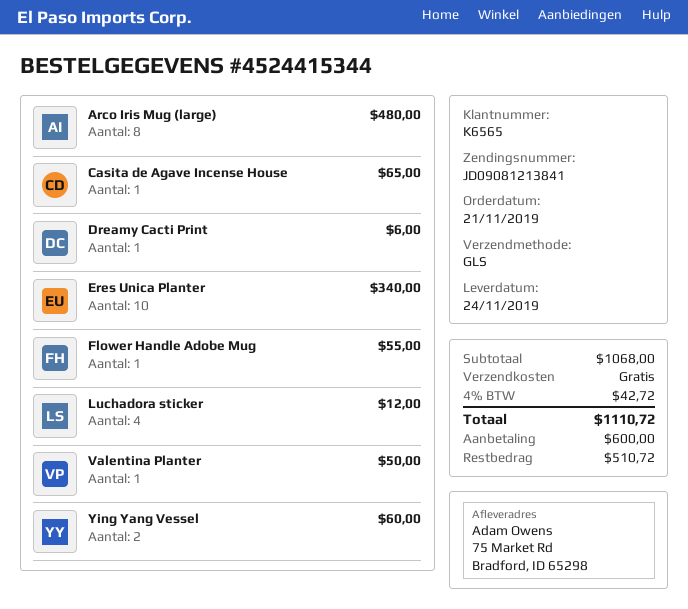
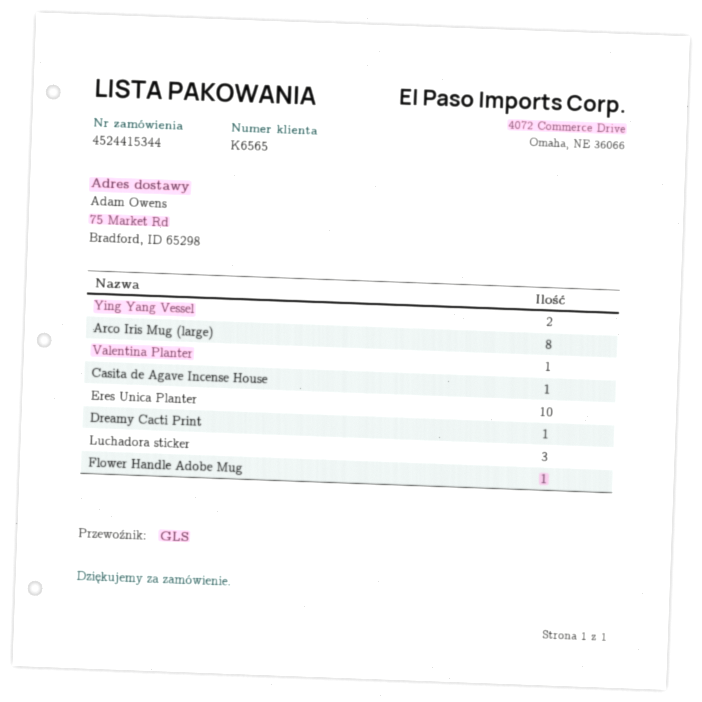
Luchadora sticker: 4 -> 3

